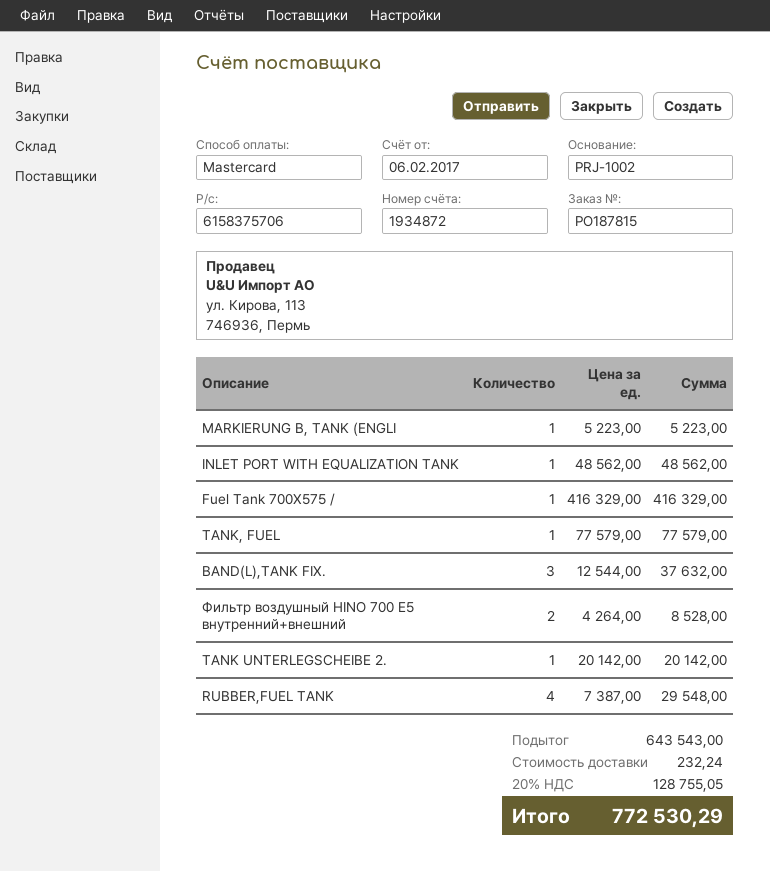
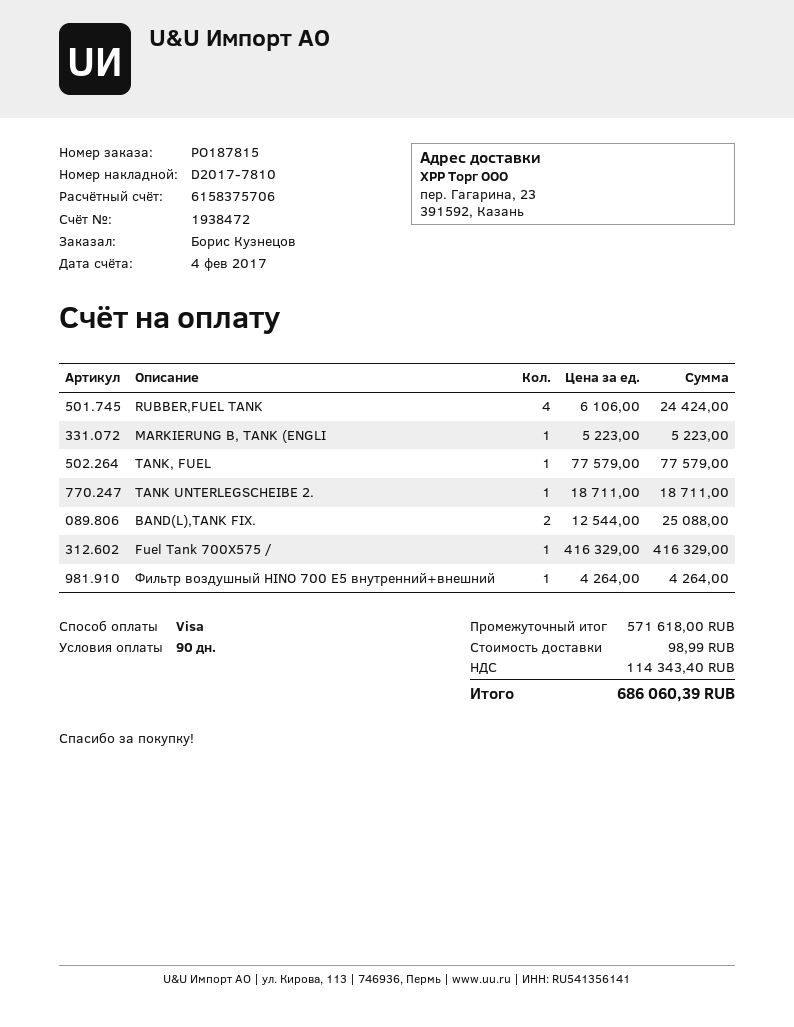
invoice number: 1934872 -> 1938472
invoice date: 2017-02-06 -> 2017-02-04
payment method: Mastercard -> Visa
INLET PORT WITH EQUALIZATION TANK: 1 x 48562.00 = 48562.00 -> none
BAND(L),TANK FIX.: 3 x 12544.00 = 37632.00 -> 2 x 12544.00 = 25088.00
Фильтр воздушный HINO 700 E5 внутренний+внешний: 2 x 4264.00 = 8528.00 -> 1 x 4264.00 = 4264.00
TANK UNTERLEGSCHEIBE 2.: 1 x 20142.00 = 20142.00 -> 1 x 18711.00 = 18711.00
RUBBER,FUEL TANK: 4 x 7387.00 = 29548.00 -> 4 x 6106.00 = 24424.00
subtotal: 643543.00 -> 571618.00
shipping: 232.24 -> 98.99
tax: 128755.05 -> 114343.40
total: 772530.29 -> 686060.39

